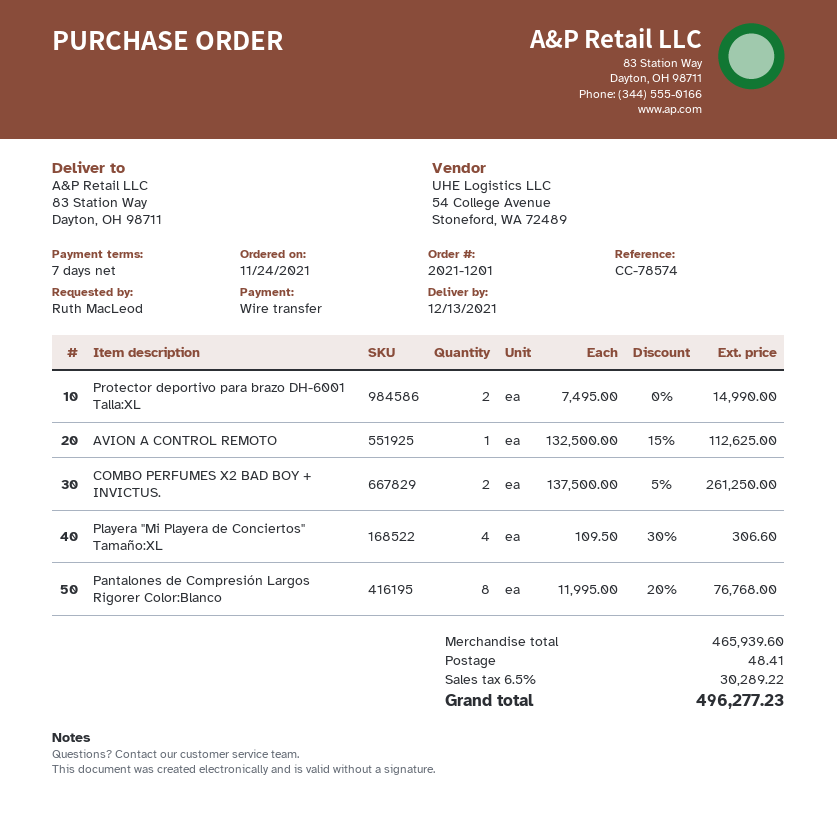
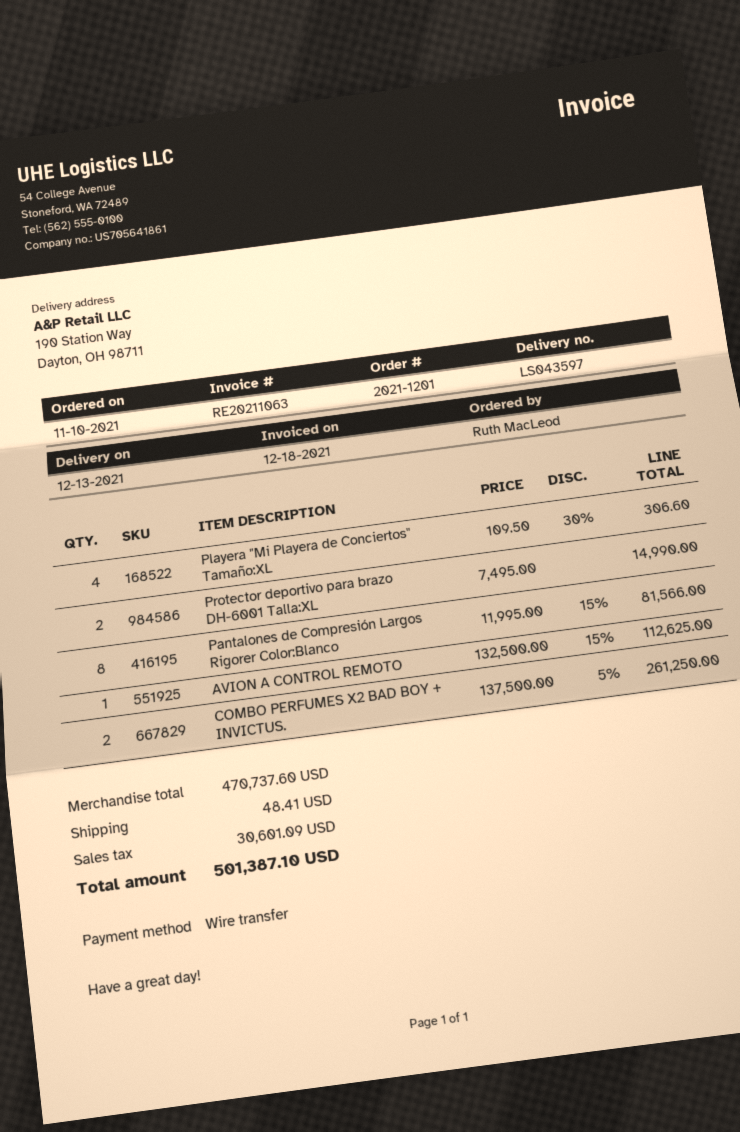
order date: 2021-11-24 -> 2021-11-10
ship to: 83 Station Way, Dayton, OH 98711 -> 190 Station Way, Dayton, OH 98711
Pantalones de Compresión Largos Rigorer Color:Blanco: 8 x 11995.00 - 20% = 76768.00 -> 8 x 11995.00 - 15% = 81566.00
subtotal: 465939.60 -> 470737.60
tax: 30289.22 -> 30601.09
total: 496277.23 -> 501387.10

